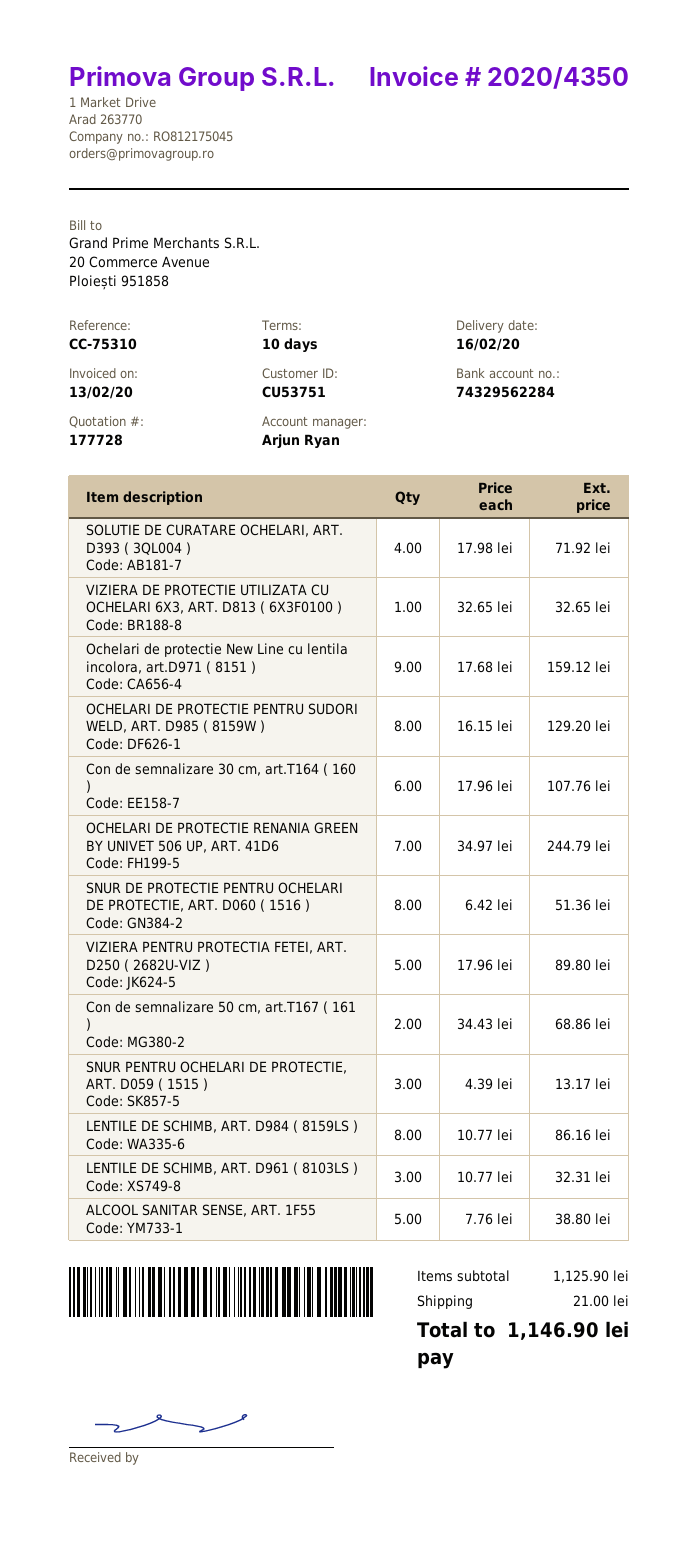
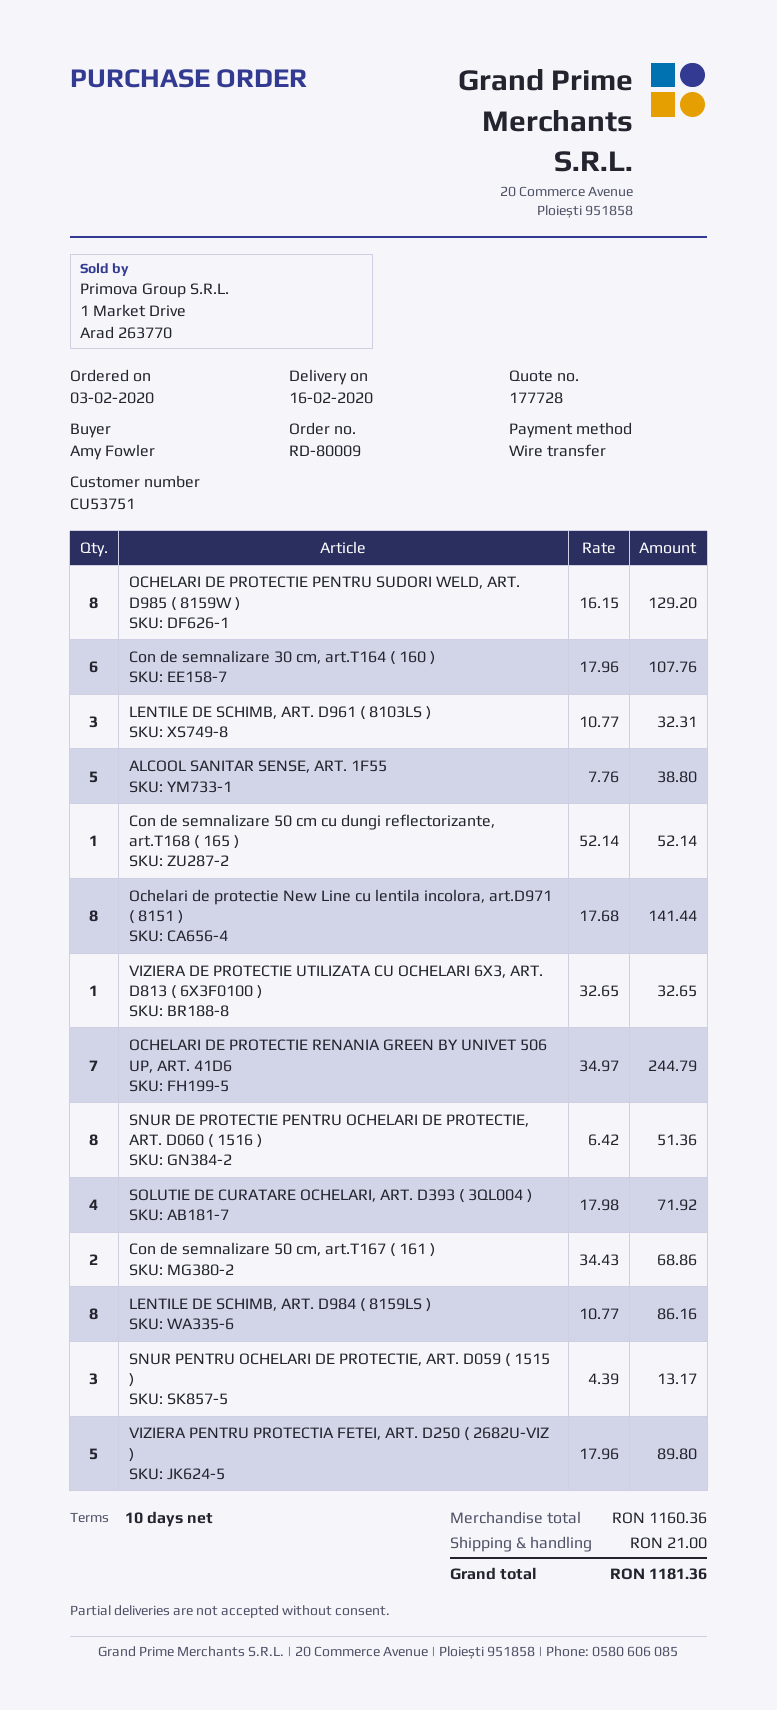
Ochelari de protectie New Line cu lentila incolora, art.D971 ( 8151 ): 9 x 17.68 = 159.12 -> 8 x 17.68 = 141.44
Con de semnalizare 50 cm cu dungi reflectorizante, art.T168 ( 165 ): none -> 1 x 52.14 = 52.14
subtotal: 1125.90 -> 1160.36
total: 1146.90 -> 1181.36

